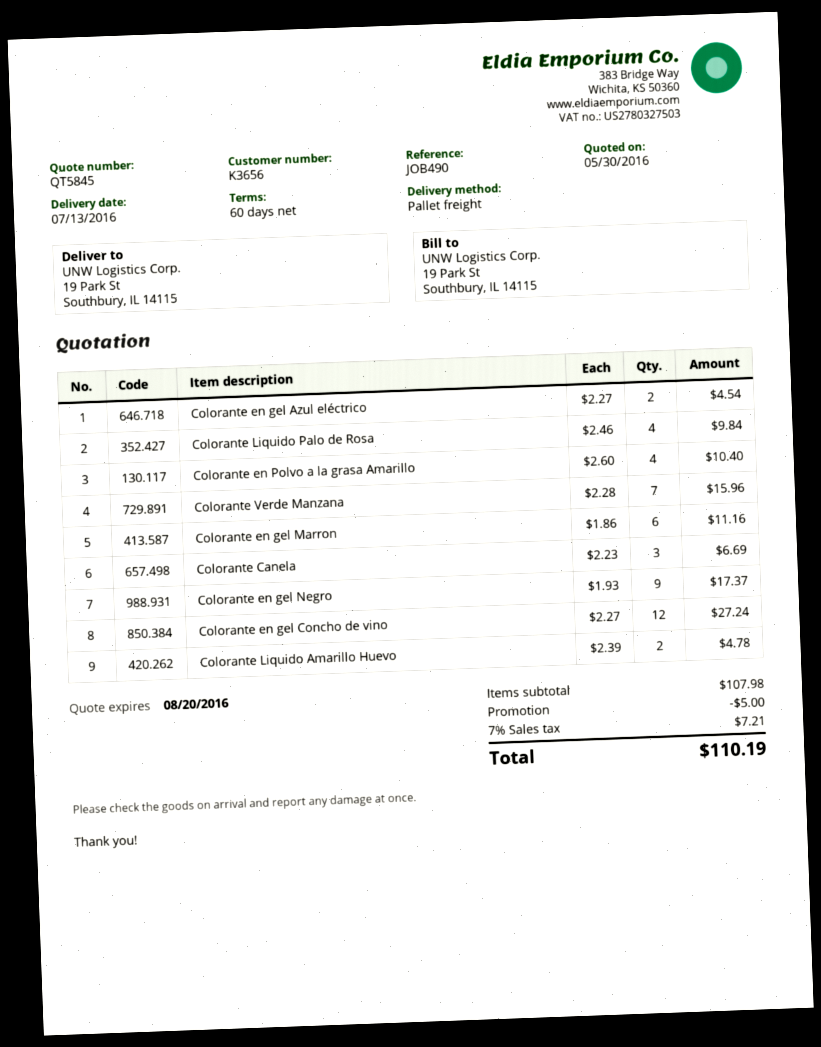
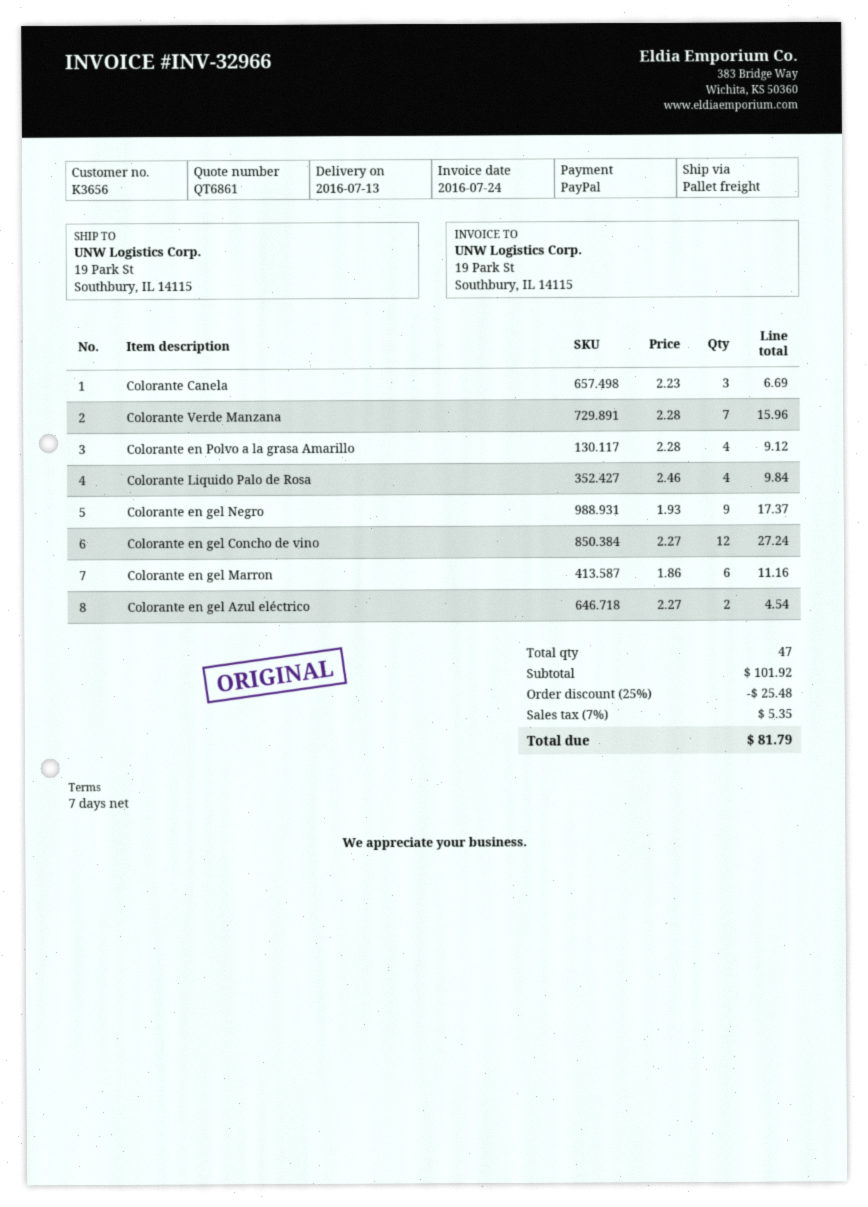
quote number: QT5845 -> QT6861
payment terms: 60 days -> 7 days
Colorante en Polvo a la grasa Amarillo: 4 x 2.60 = 10.40 -> 4 x 2.28 = 9.12
Colorante Liquido Amarillo Huevo: 2 x 2.39 = 4.78 -> none
subtotal: 107.98 -> 101.92
discount: 5.00 -> 25.48
tax: 7% = 7.21 -> 7% = 5.35
total: 110.19 -> 81.79

